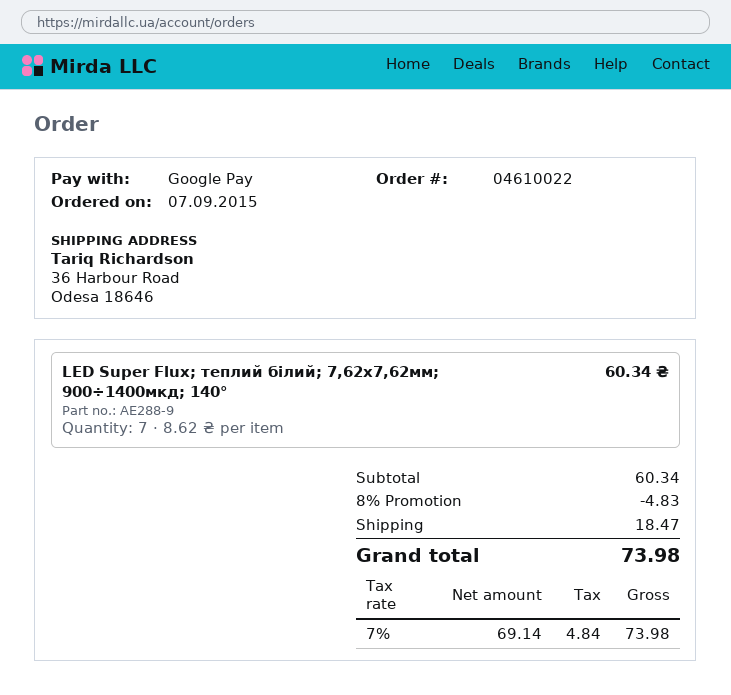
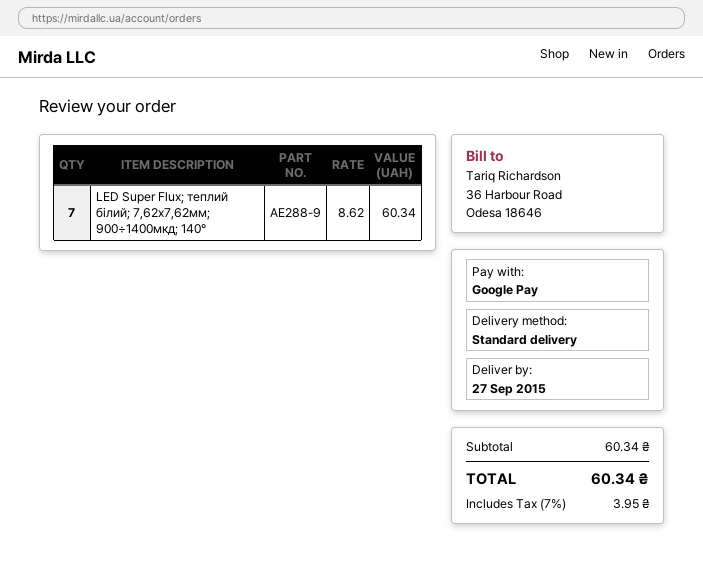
discount: 8% = 4.83 -> none
shipping: 18.47 -> none
tax: 7% = 4.84 -> 7% = 3.95
total: 73.98 -> 60.34

